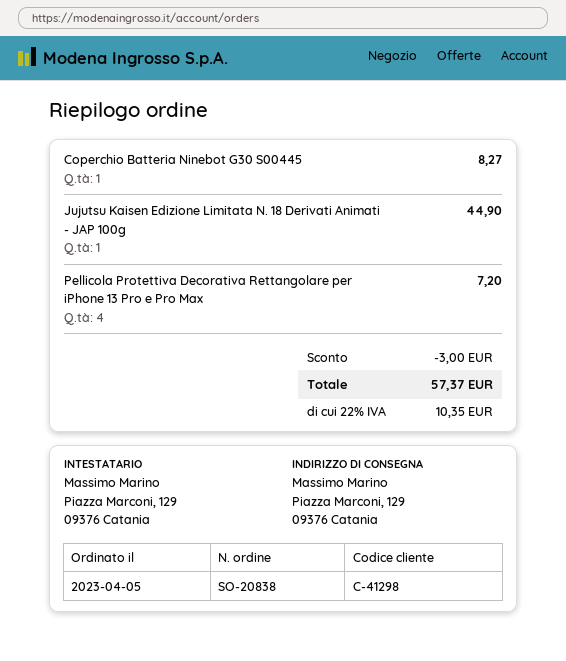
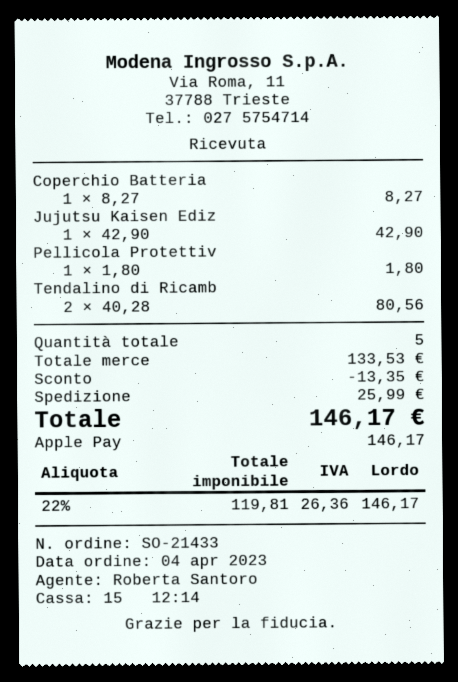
order number: SO-20838 -> SO-21433
order date: 2023-04-05 -> 2023-04-04
Jujutsu Kaisen Edizione Limitata N. 18 Derivati Animati - JAP 100g: 1 for 44.90 -> 1 for 42.90
Pellicola Protettiva Decorativa Rettangolare per iPhone 13 Pro e Pro Max: 4 for 7.20 -> 1 for 1.80
Tendalino di Ricamb: none -> 2 for 80.56
discount: 3.00 -> 13.35
shipping: none -> 25.99
tax: 22% = 10.35 -> 22% = 26.36
total: 57.37 -> 146.17

